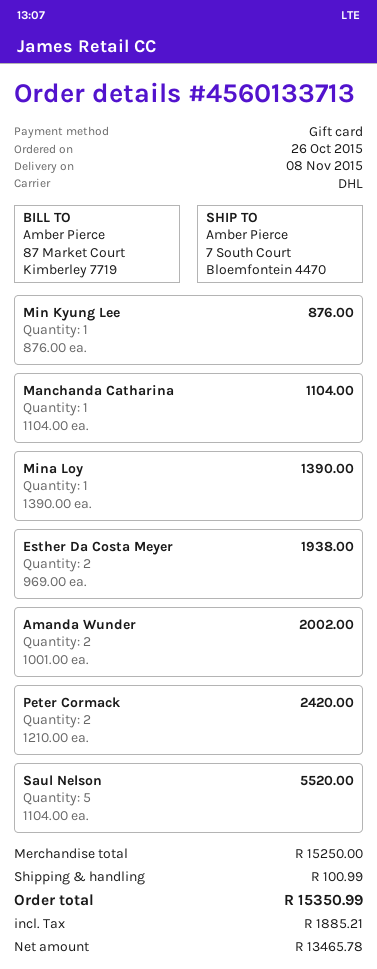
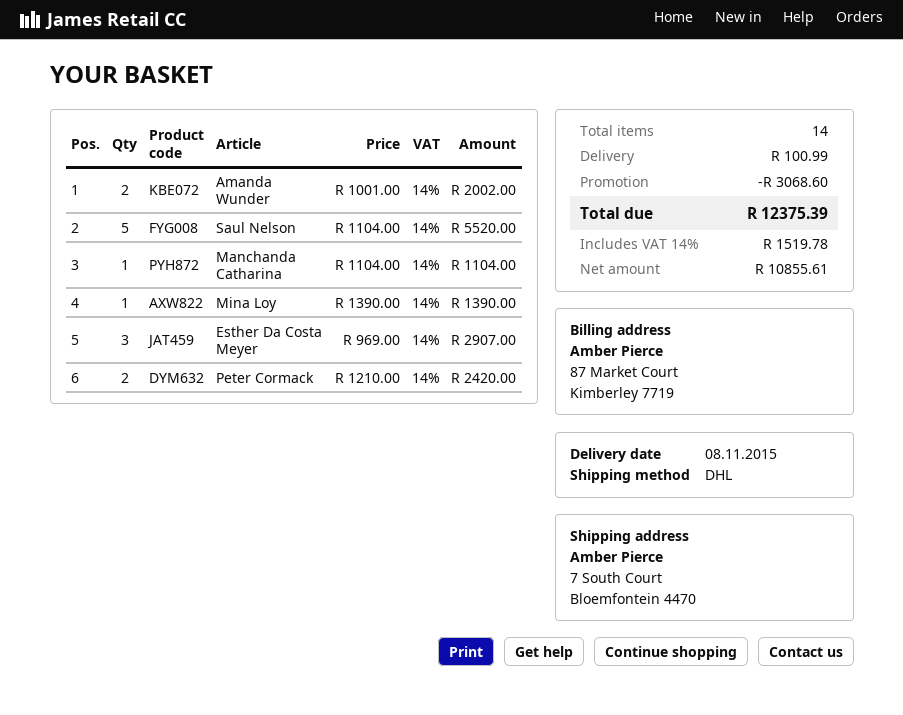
Min Kyung Lee: 1 x 876.00 = 876.00 -> none
Esther Da Costa Meyer: 2 x 969.00 = 1938.00 -> 3 x 969.00 = 2907.00
discount: none -> 3068.60
net: 13465.78 -> 10855.61
tax: 1885.21 -> 1519.78
total: 15350.99 -> 12375.39

